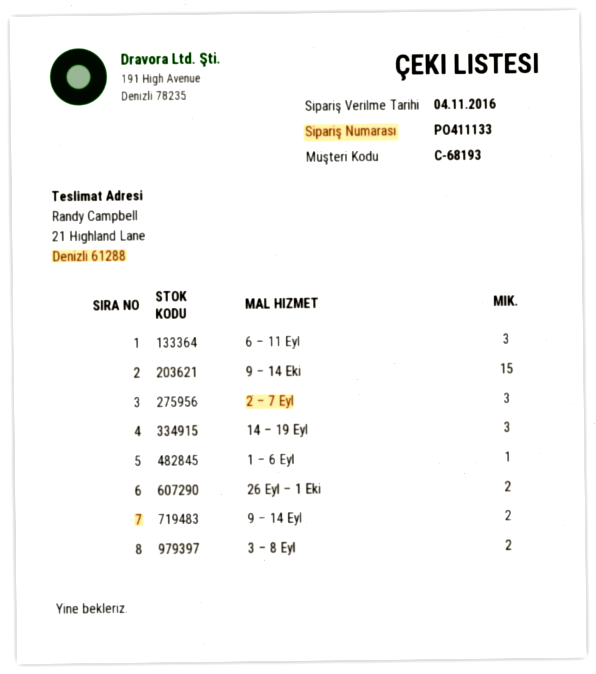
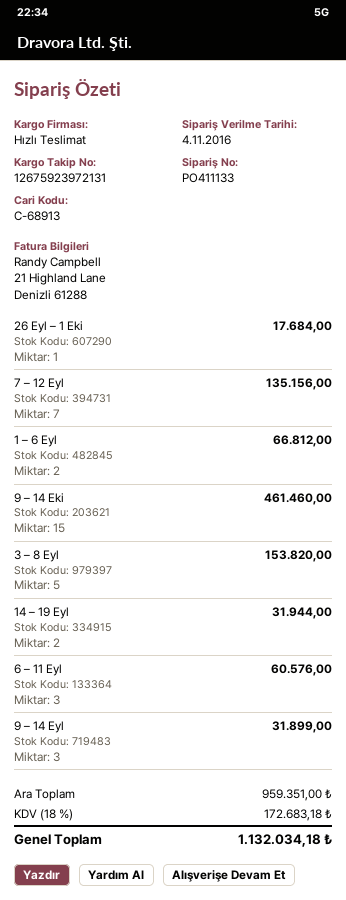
customer number: C-68193 -> C-68913
2 – 7 Eyl: 3 -> none
14 – 19 Eyl: 3 -> 2
1 – 6 Eyl: 1 -> 2
26 Eyl – 1 Eki: 2 -> 1
9 – 14 Eyl: 2 -> 3
3 – 8 Eyl: 2 -> 5
7 – 12 Eyl: none -> 7

